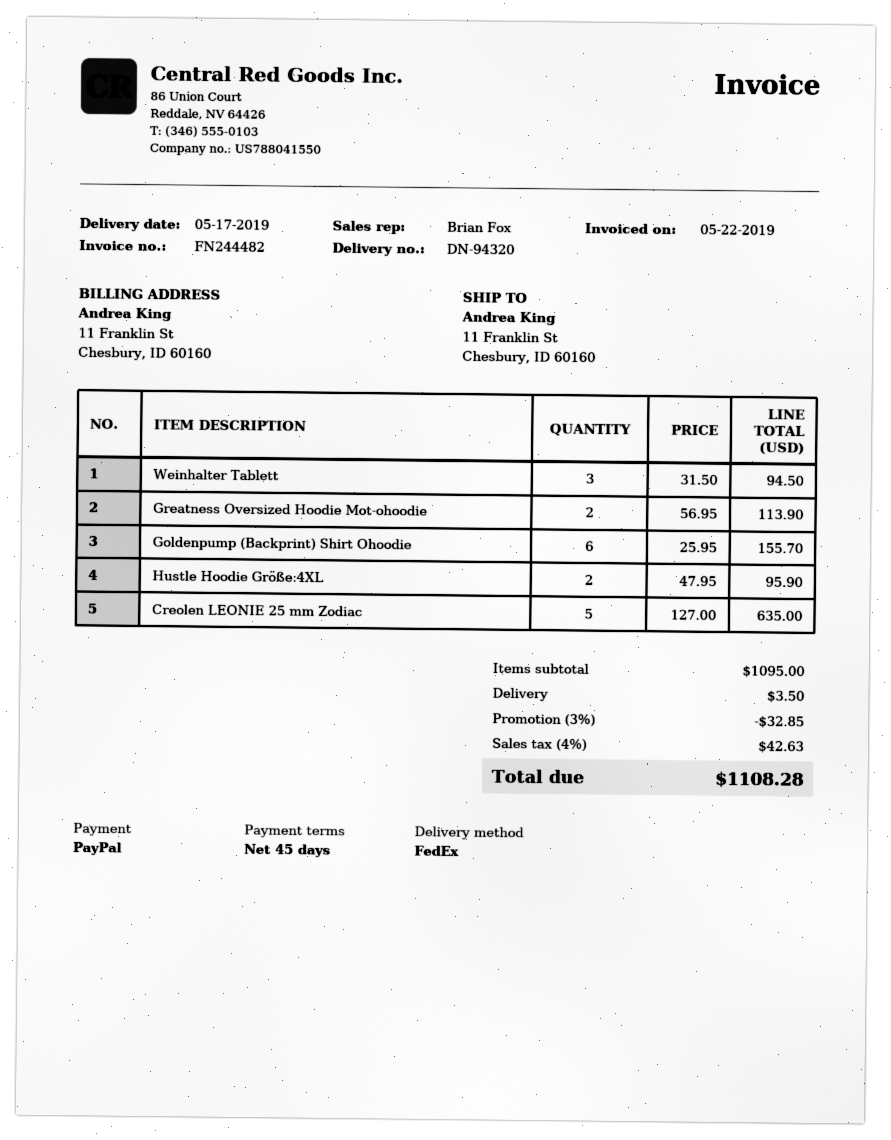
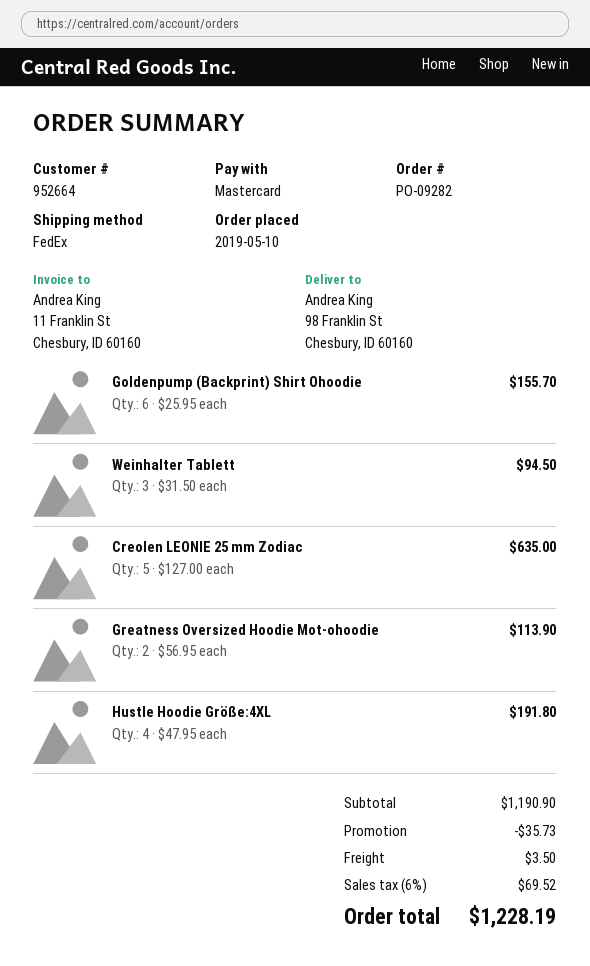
payment method: PayPal -> Mastercard
ship to: 11 Franklin St, Chesbury, ID 60160 -> 98 Franklin St, Chesbury, ID 60160
Hustle Hoodie Größe:4XL: 2 x 47.95 = 95.90 -> 4 x 47.95 = 191.80
subtotal: 1095.00 -> 1190.90
discount: 32.85 -> 35.73
tax: 4% = 42.63 -> 6% = 69.52
total: 1108.28 -> 1228.19

